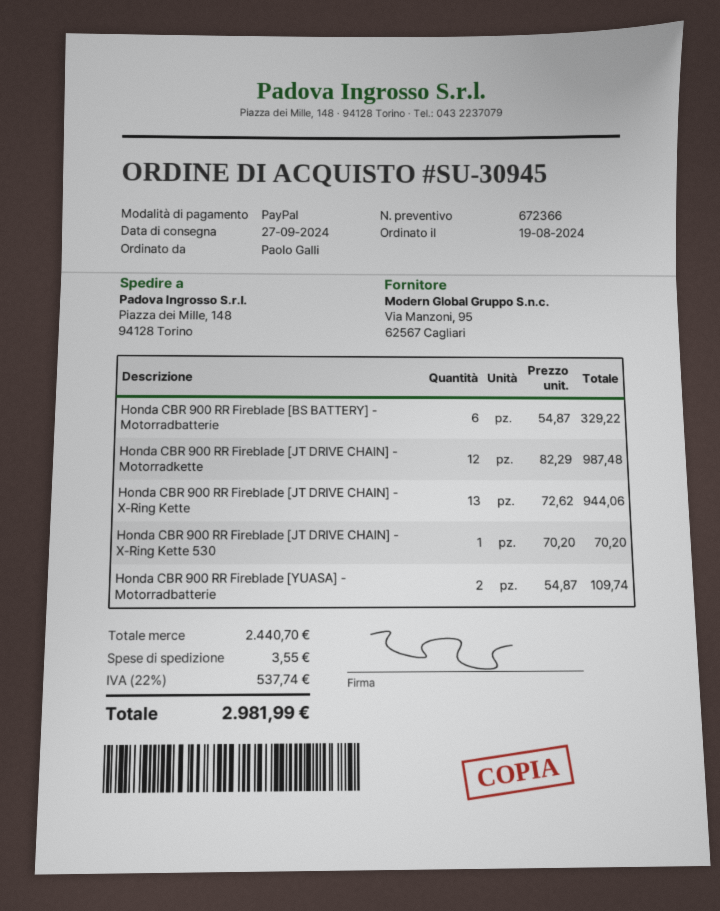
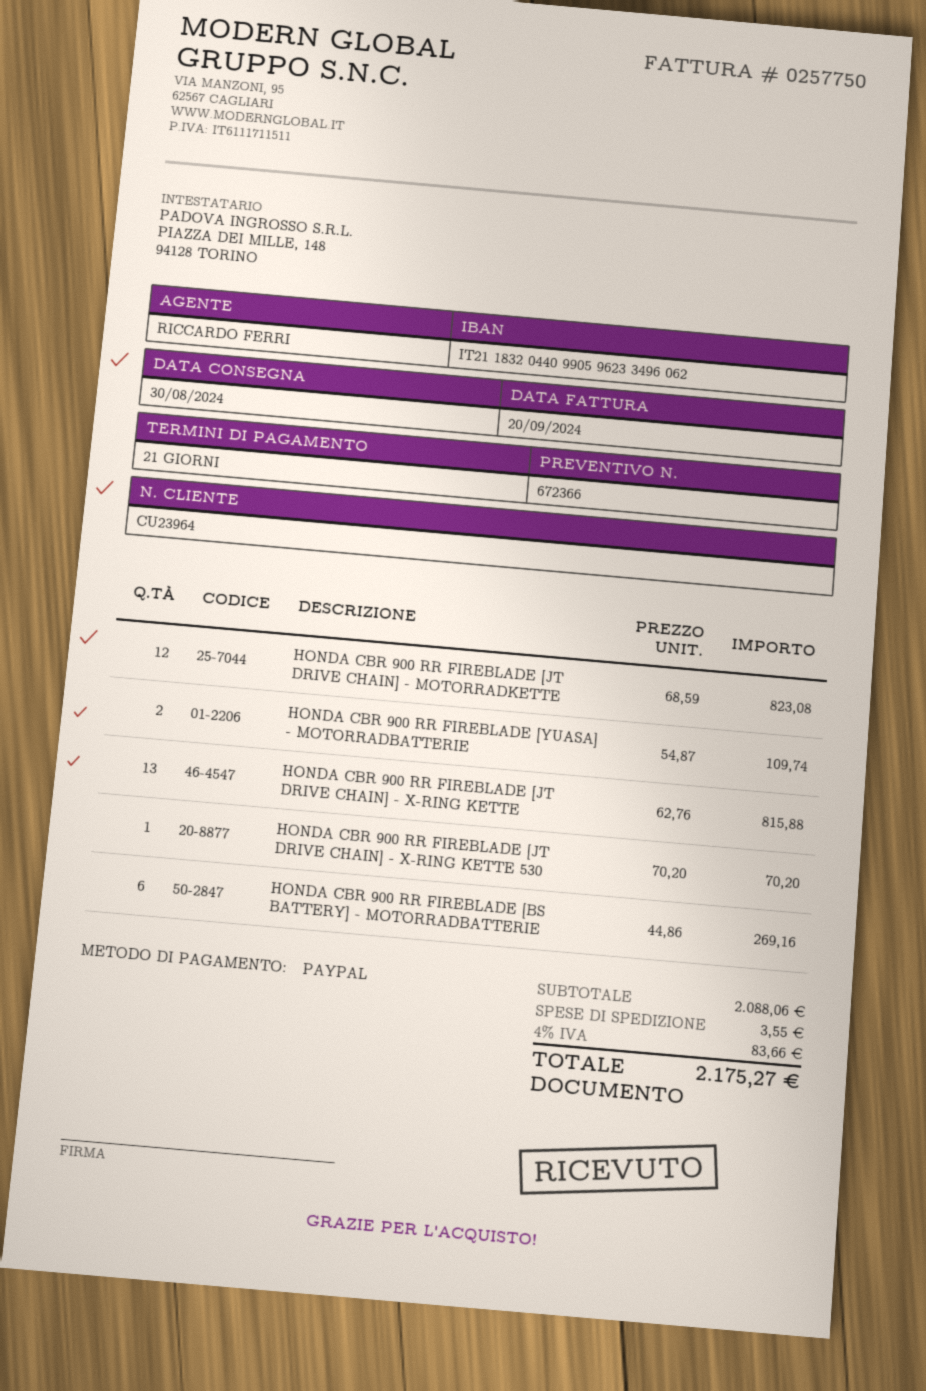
delivery date: 2024-09-27 -> 2024-08-30
Honda CBR 900 RR Fireblade [BS BATTERY] - Motorradbatterie: 6 x 54.87 = 329.22 -> 6 x 44.86 = 269.16
Honda CBR 900 RR Fireblade [JT DRIVE CHAIN] - Motorradkette: 12 x 82.29 = 987.48 -> 12 x 68.59 = 823.08
Honda CBR 900 RR Fireblade [JT DRIVE CHAIN] - X-Ring Kette: 13 x 72.62 = 944.06 -> 13 x 62.76 = 815.88
subtotal: 2440.70 -> 2088.06
tax: 22% = 537.74 -> 4% = 83.66
total: 2981.99 -> 2175.27

